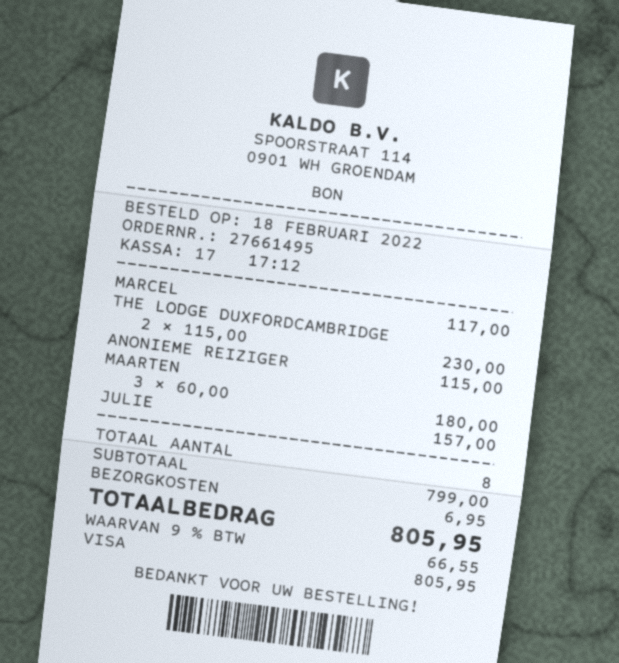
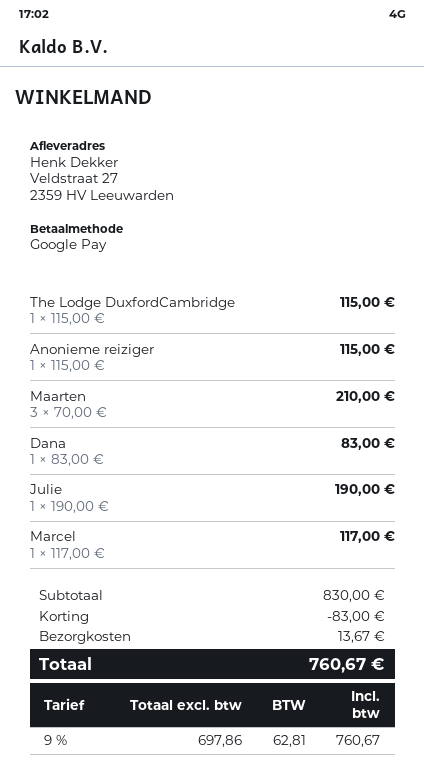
payment method: Visa -> Google Pay
THE LODGE DUXFORDCAMBRIDGE: 2 x 115.00 = 230.00 -> 1 x 115.00 = 115.00
MAARTEN: 3 x 60.00 = 180.00 -> 3 x 70.00 = 210.00
JULIE: 1 x 157.00 = 157.00 -> 1 x 190.00 = 190.00
Dana: none -> 1 x 83.00 = 83.00
subtotal: 799.00 -> 830.00
discount: none -> 83.00
shipping: 6.95 -> 13.67
tax: 9% = 66.55 -> 9% = 62.81
total: 805.95 -> 760.67

